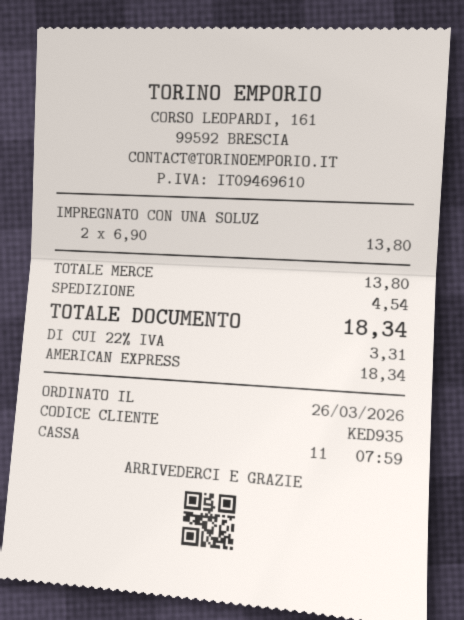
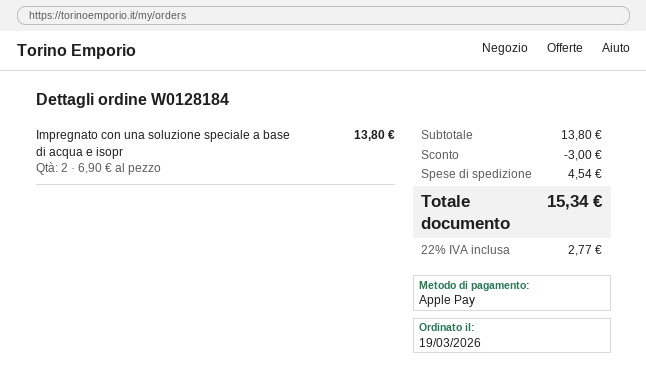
order date: 2026-03-26 -> 2026-03-19
payment method: American Express -> Apple Pay
discount: none -> 3.00
tax: 22% = 3.31 -> 22% = 2.77
total: 18.34 -> 15.34

